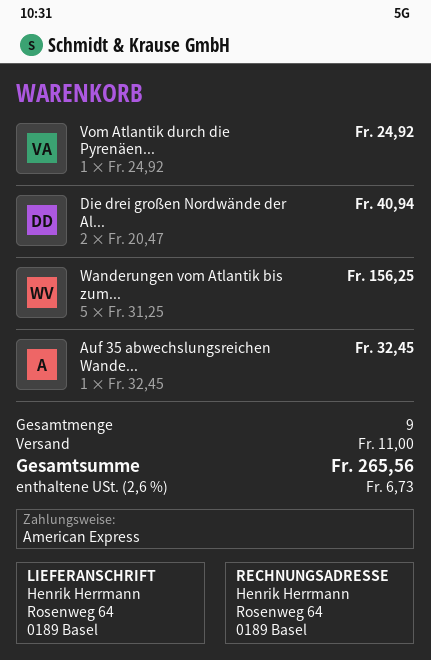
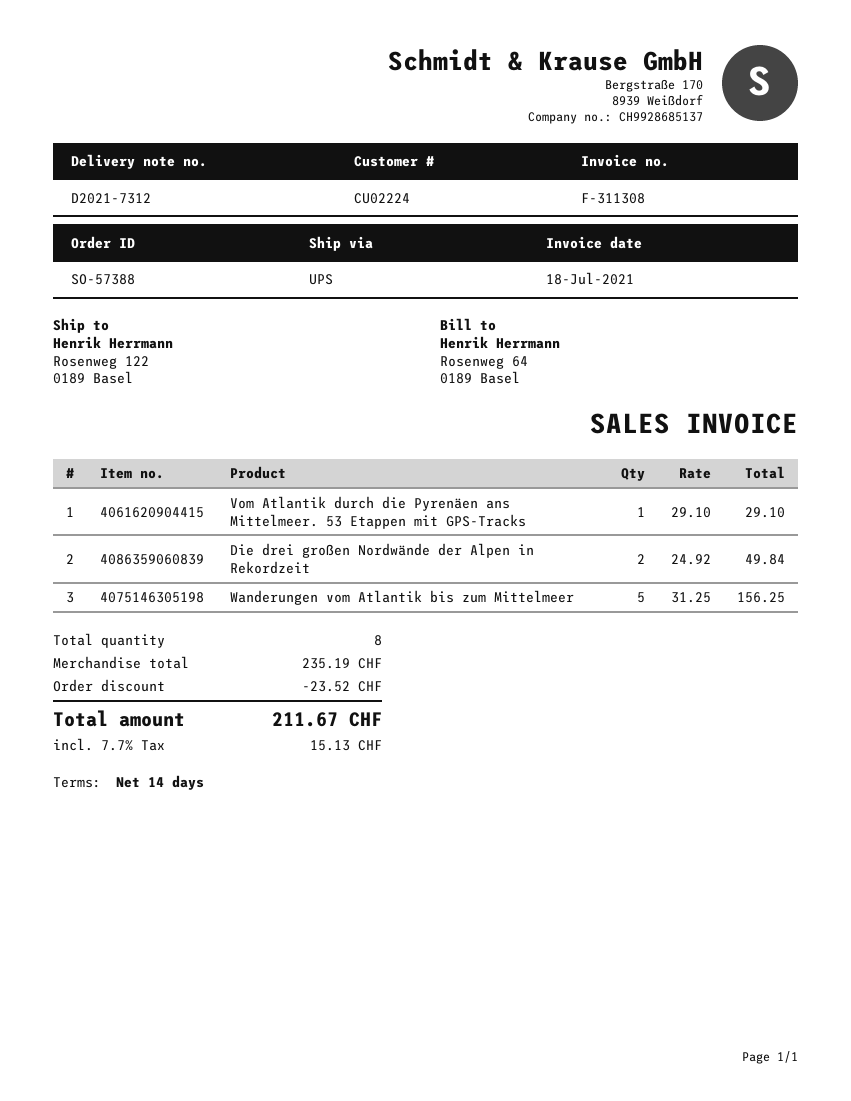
ship to: Rosenweg 64, 0189 Basel -> Rosenweg 122, 0189 Basel
Vom Atlantik durch die Pyrenäen...: 1 x 24.92 = 24.92 -> 1 x 29.10 = 29.10
Die drei großen Nordwände der Al...: 2 x 20.47 = 40.94 -> 2 x 24.92 = 49.84
Auf 35 abwechslungsreichen Wande...: 1 x 32.45 = 32.45 -> none
total quantity: 9 -> 8
discount: none -> 23.52
shipping: 11.00 -> none
tax: 2.6% = 6.73 -> 7.7% = 15.13
total: 265.56 -> 211.67

